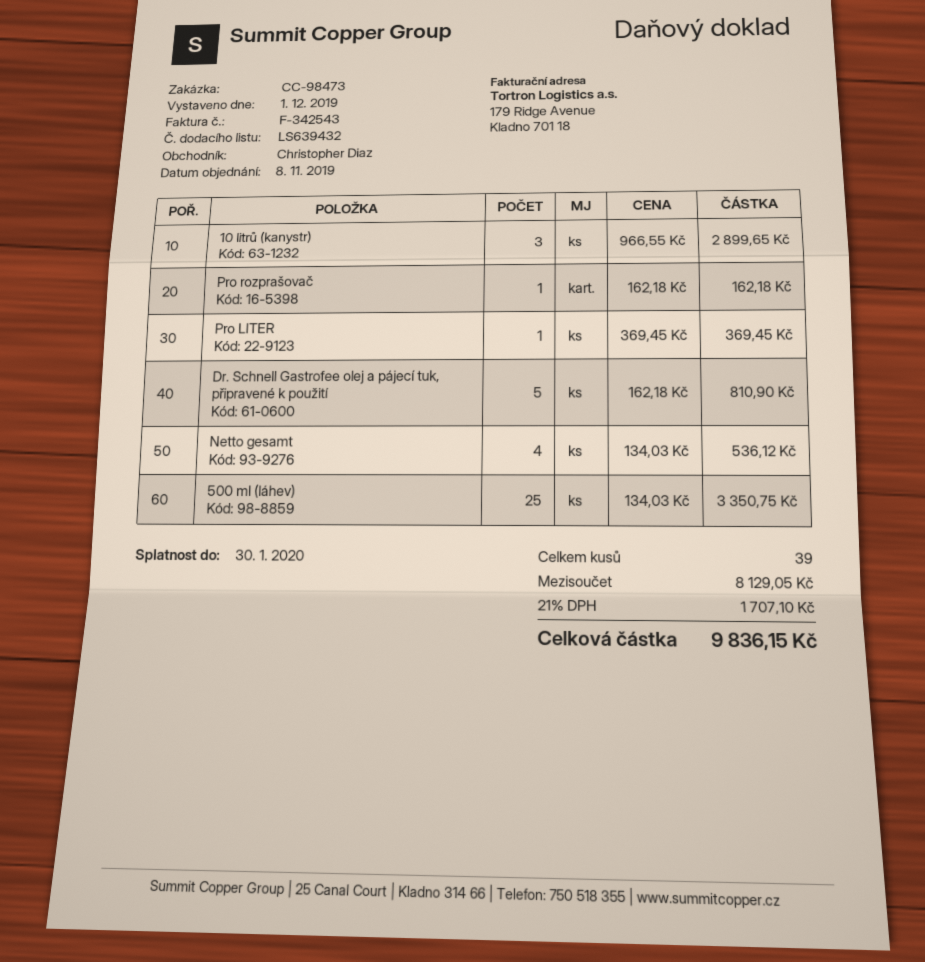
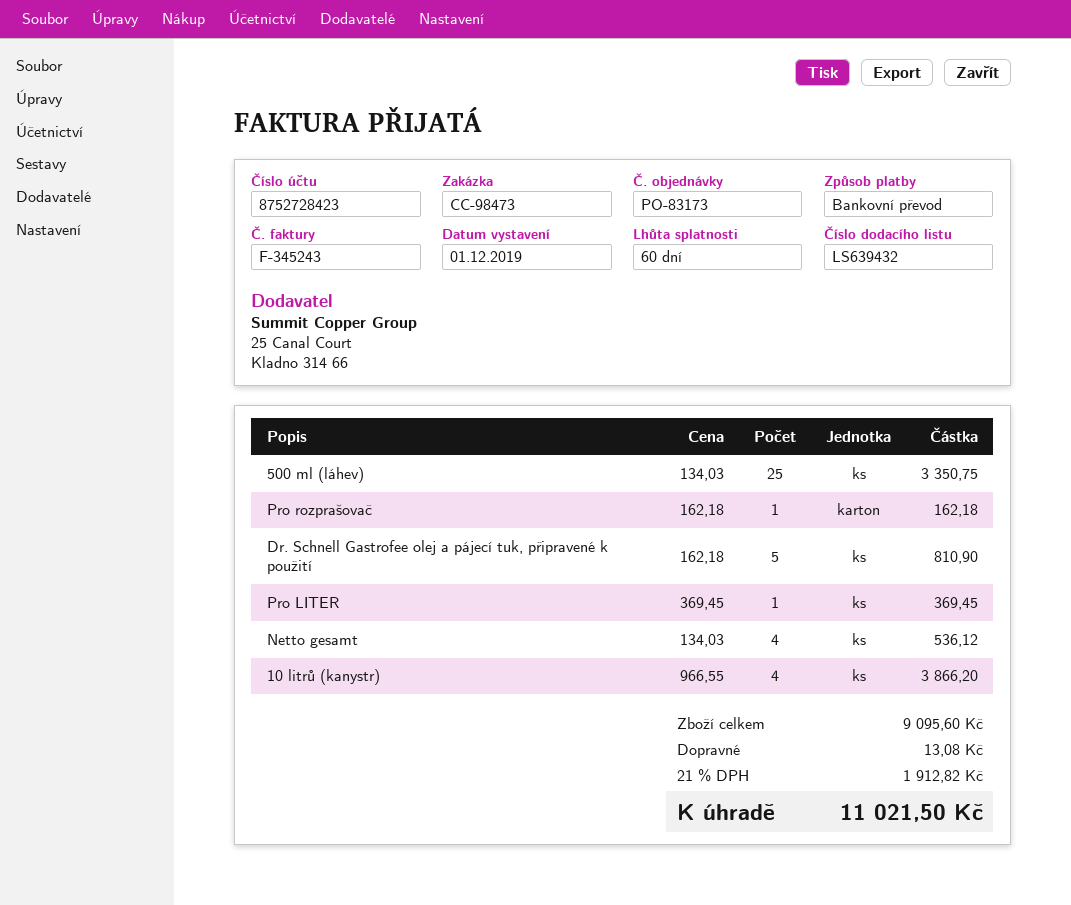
invoice number: F-342543 -> F-345243
10 litrů (kanystr): 3 x 966.55 = 2899.65 -> 4 x 966.55 = 3866.20
subtotal: 8129.05 -> 9095.60
shipping: none -> 13.08
tax: 21% = 1707.10 -> 21% = 1912.82
total: 9836.15 -> 11021.50

